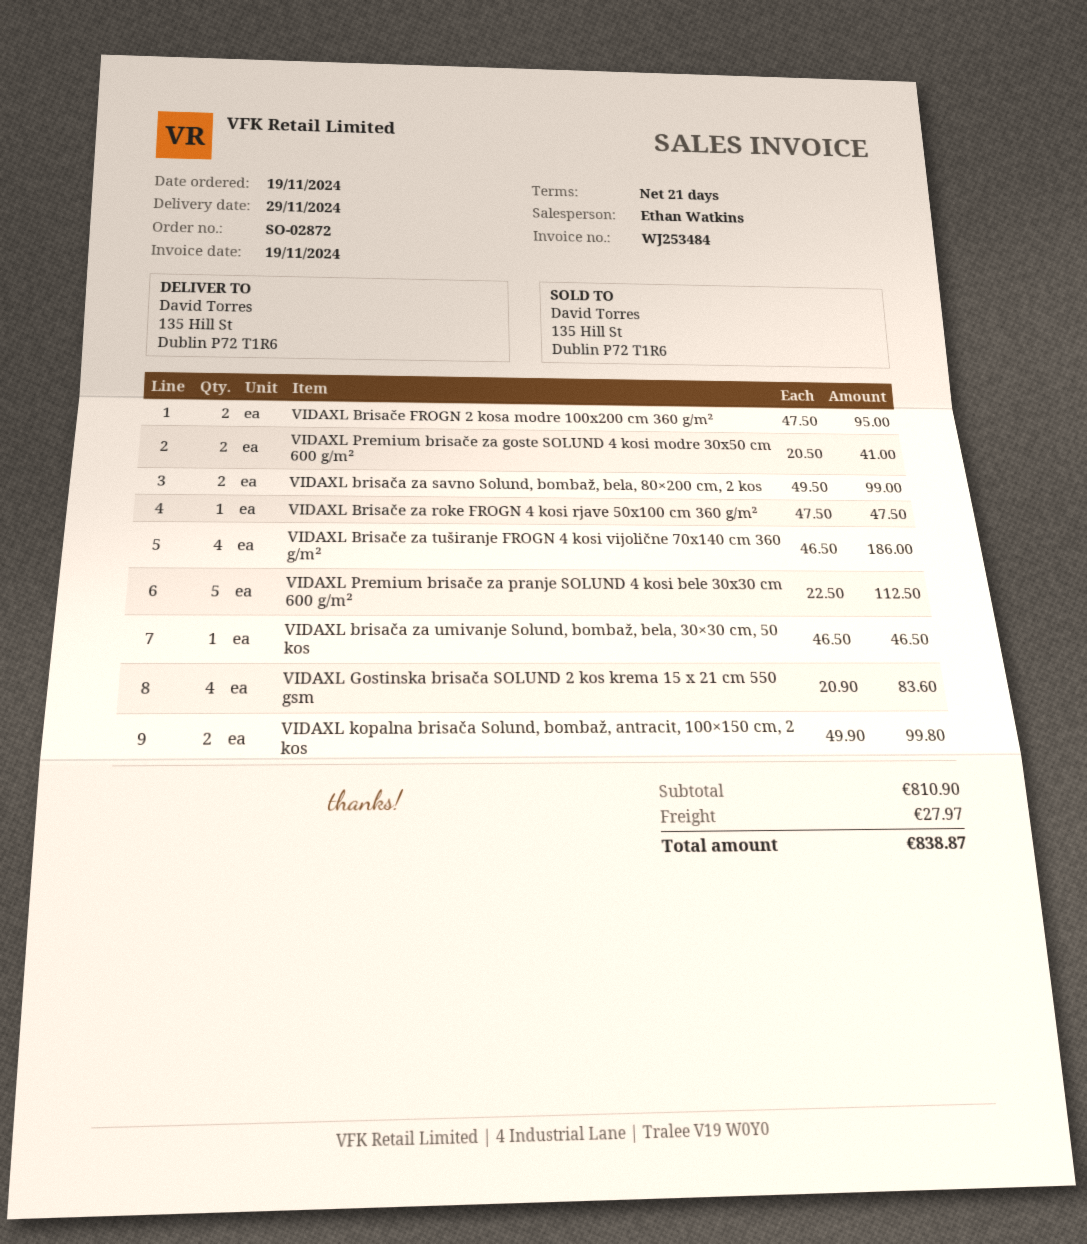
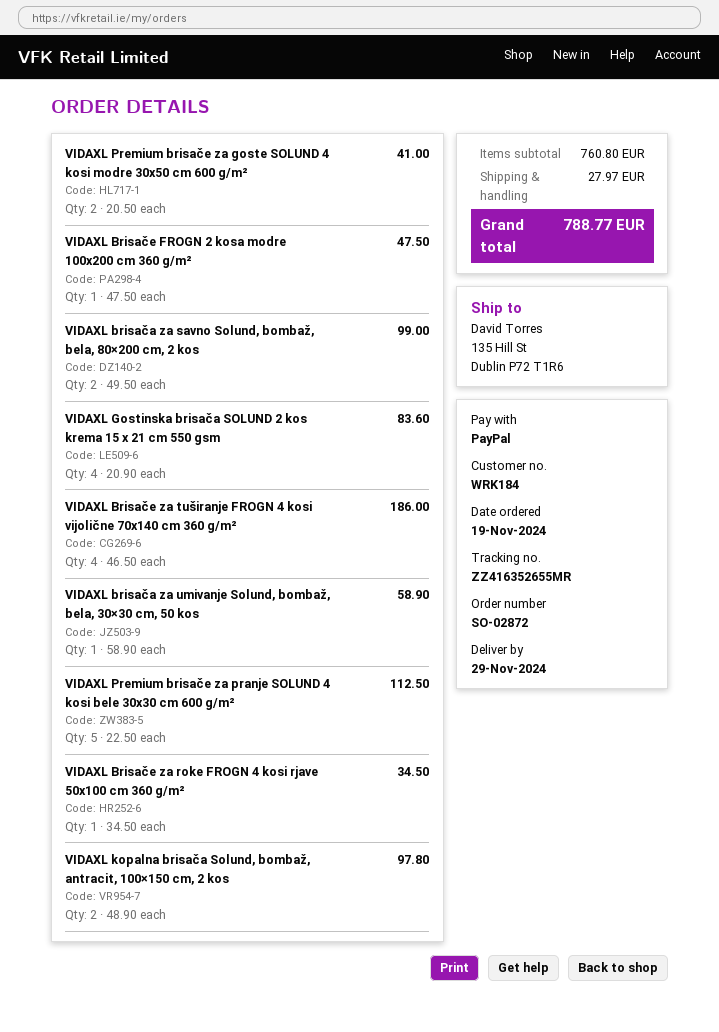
VIDAXL Brisače FROGN 2 kosa modre 100x200 cm 360 g/m²: 2 x 47.50 = 95.00 -> 1 x 47.50 = 47.50
VIDAXL Brisače za roke FROGN 4 kosi rjave 50x100 cm 360 g/m²: 1 x 47.50 = 47.50 -> 1 x 34.50 = 34.50
VIDAXL brisača za umivanje Solund, bombaž, bela, 30×30 cm, 50 kos: 1 x 46.50 = 46.50 -> 1 x 58.90 = 58.90
VIDAXL kopalna brisača Solund, bombaž, antracit, 100×150 cm, 2 kos: 2 x 49.90 = 99.80 -> 2 x 48.90 = 97.80
subtotal: 810.90 -> 760.80
total: 838.87 -> 788.77

